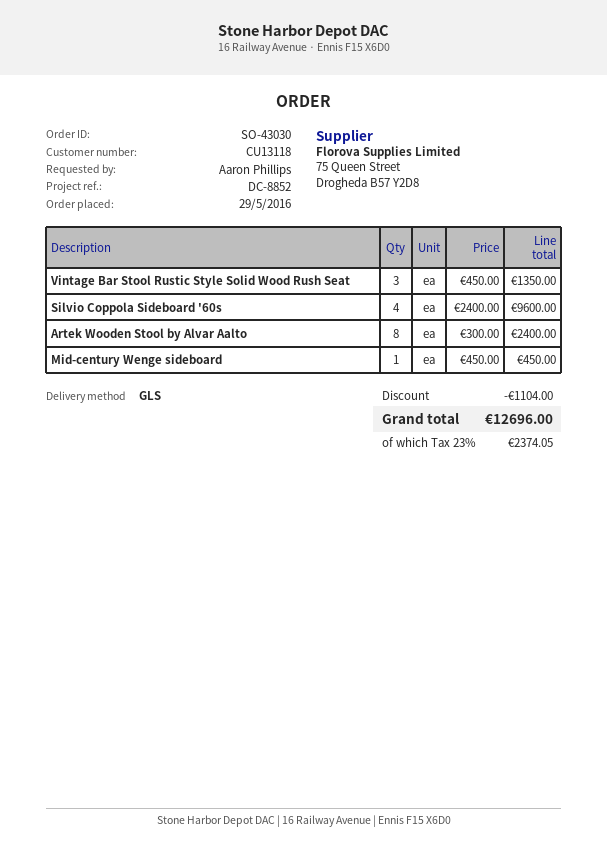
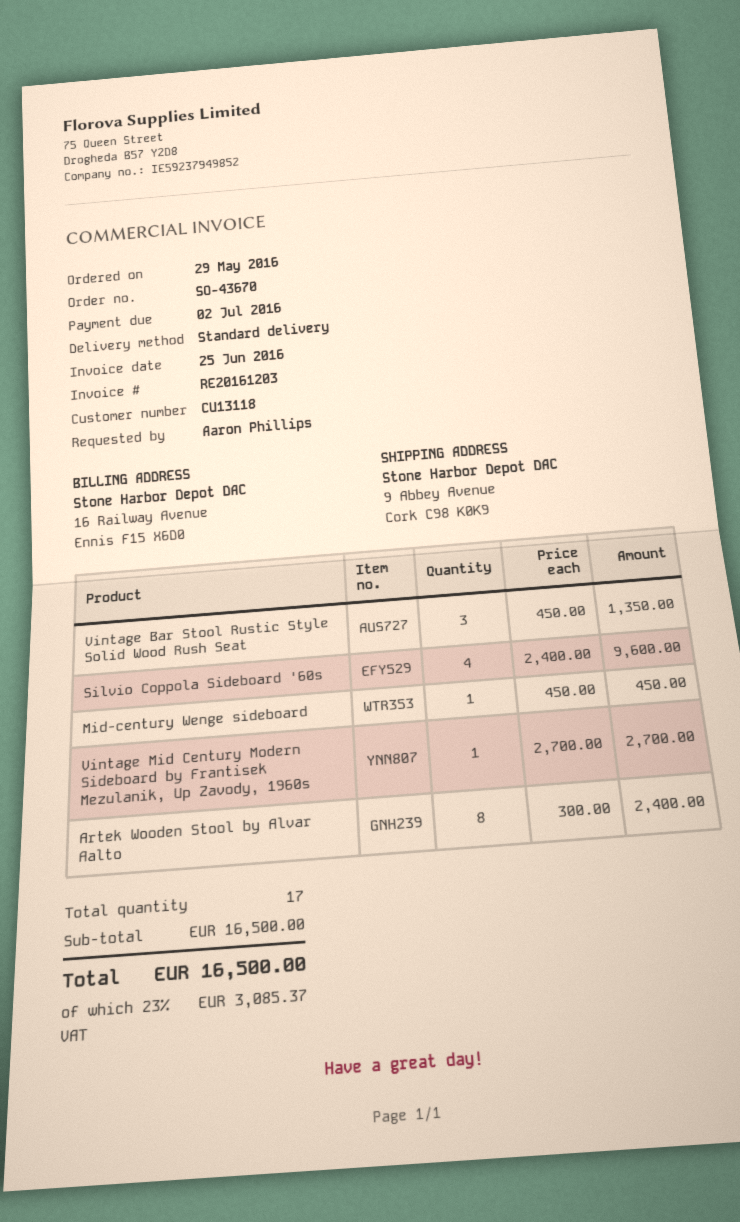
order number: SO-43030 -> SO-43670
shipping method: GLS -> standard
Vintage Mid Century Modern Sideboard by Frantisek Mezulanik, Up Zavody, 1960s: none -> 1 x 2700.00 = 2700.00
discount: 1104.00 -> none
tax: 23% = 2374.05 -> 23% = 3085.37
total: 12696.00 -> 16500.00

